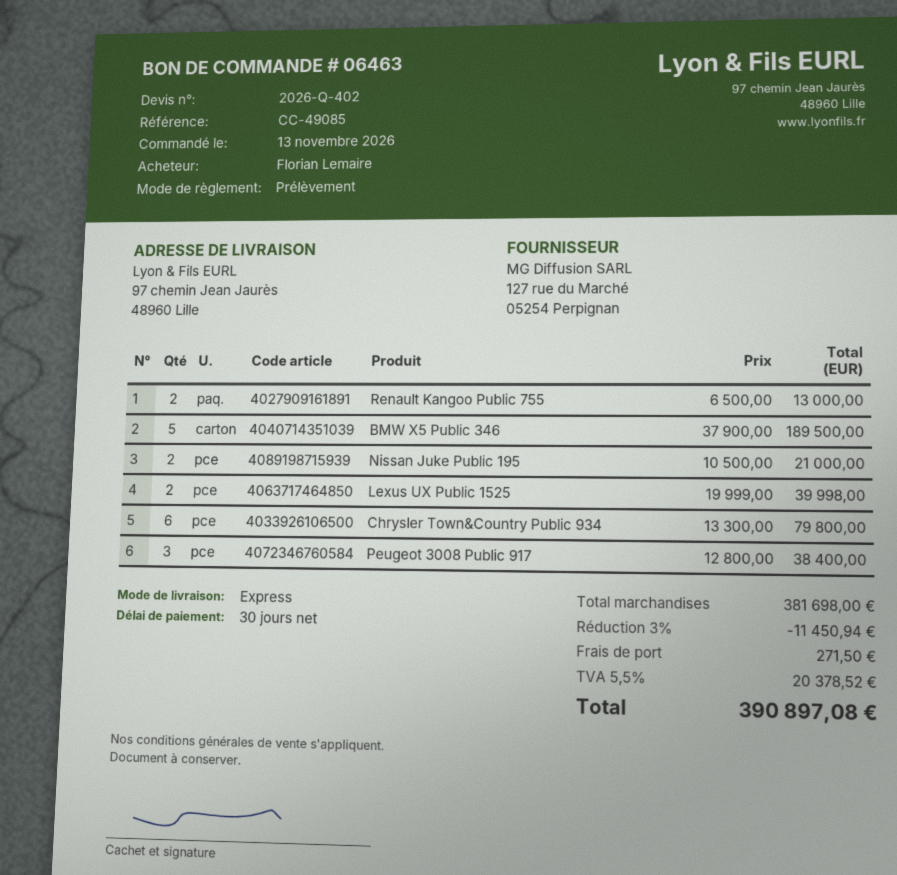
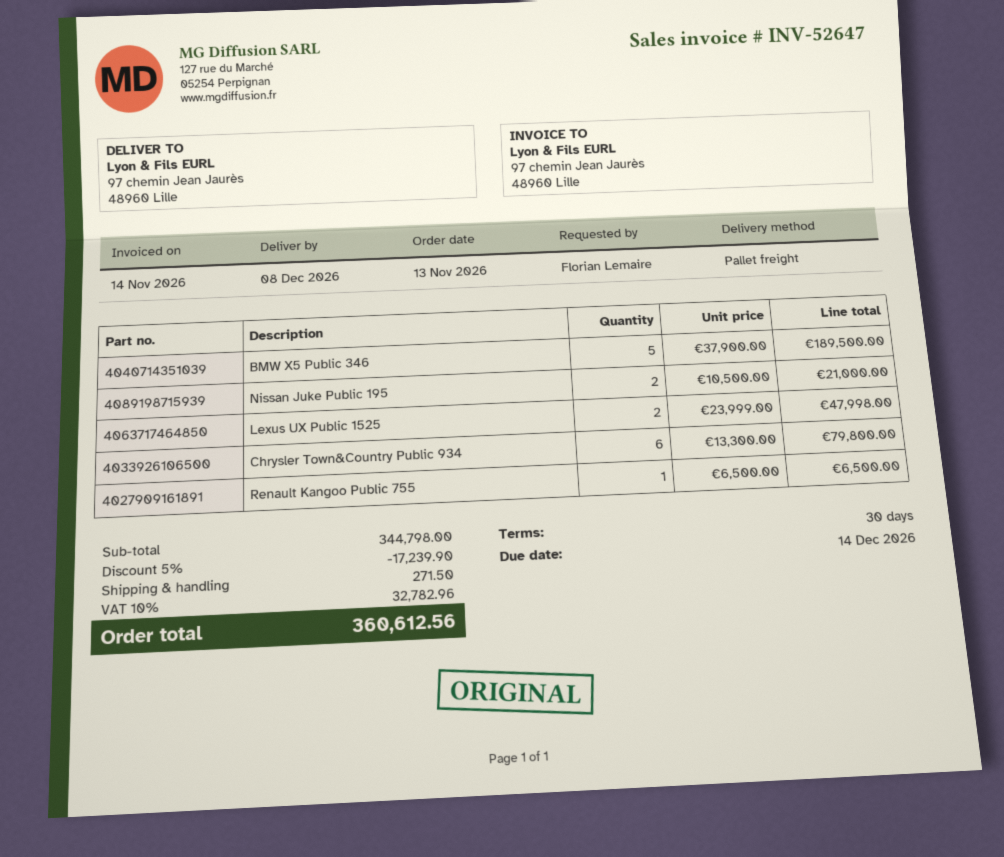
shipping method: express -> pallet freight
Renault Kangoo Public 755: 2 x 6500.00 = 13000.00 -> 1 x 6500.00 = 6500.00
Lexus UX Public 1525: 2 x 19999.00 = 39998.00 -> 2 x 23999.00 = 47998.00
Peugeot 3008 Public 917: 3 x 12800.00 = 38400.00 -> none
subtotal: 381698.00 -> 344798.00
discount: 3% = 11450.94 -> 5% = 17239.90
tax: 5.5% = 20378.52 -> 10% = 32782.96
total: 390897.08 -> 360612.56

